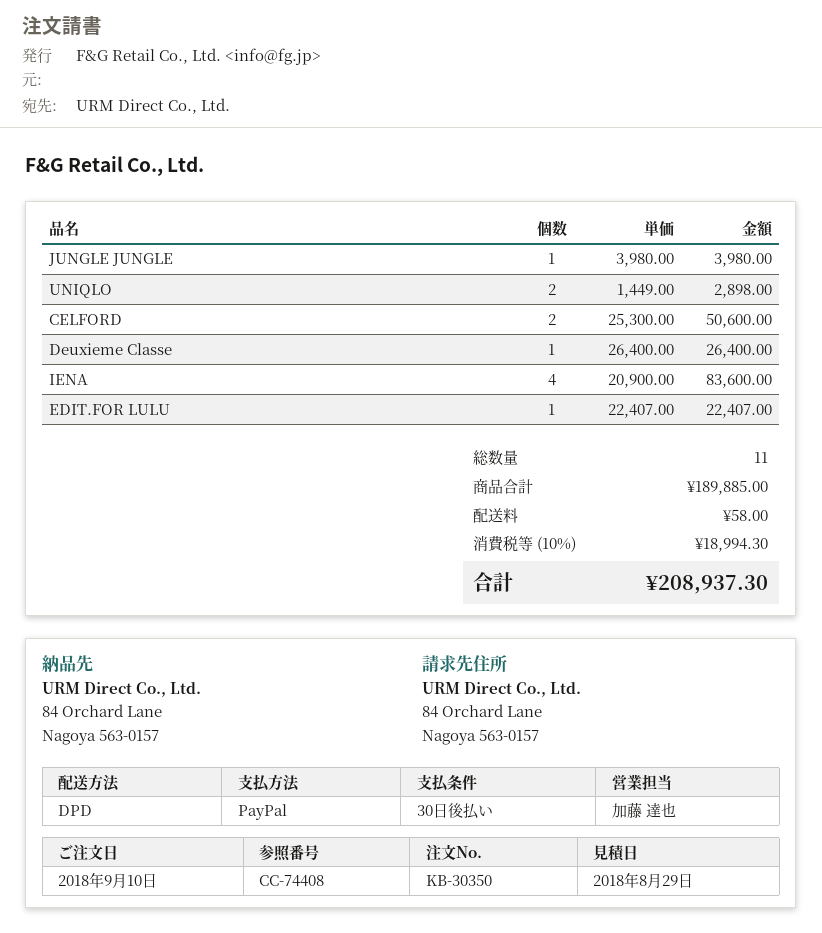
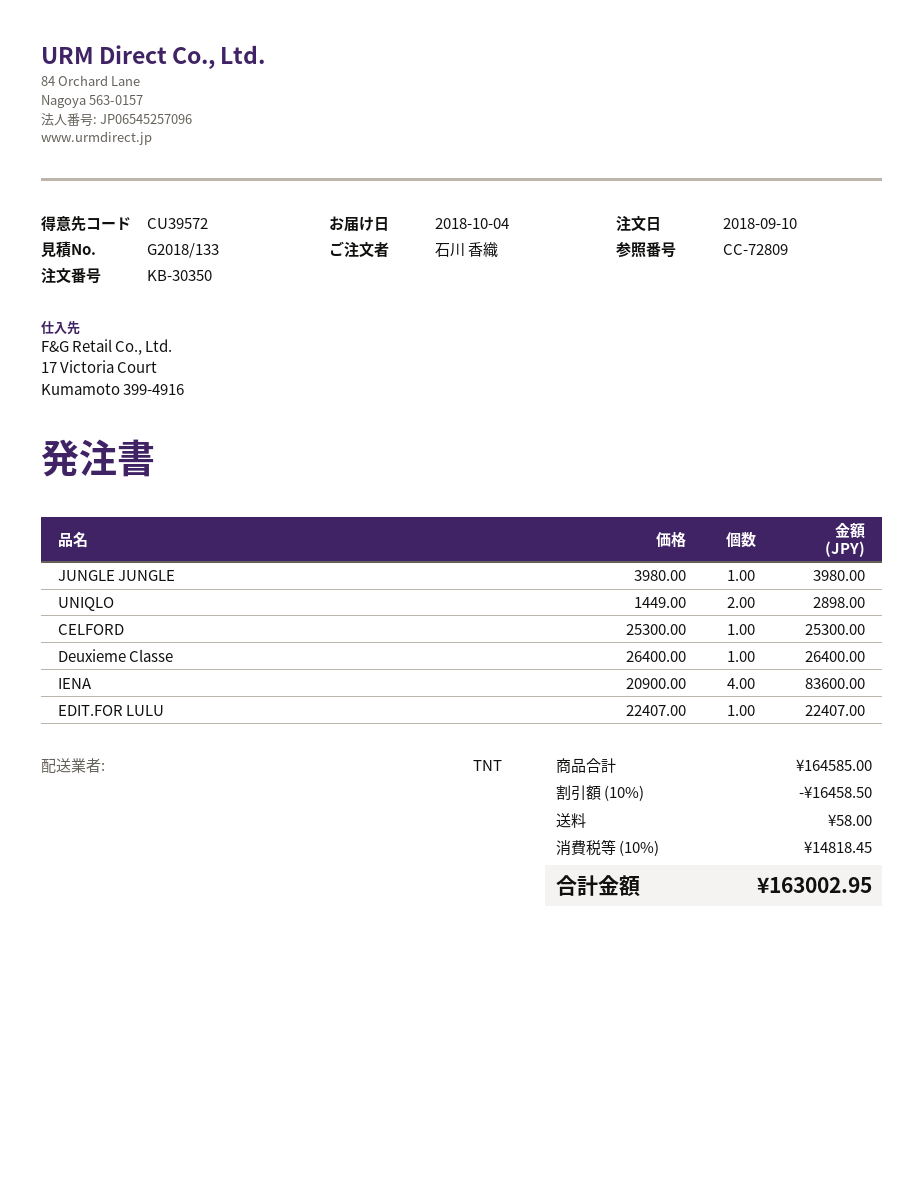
reference: CC-74408 -> CC-72809
shipping method: DPD -> TNT
CELFORD: 2 x 25300.00 = 50600.00 -> 1 x 25300.00 = 25300.00
subtotal: 189885.00 -> 164585.00
discount: none -> 10% = 16458.50
tax: 10% = 18994.30 -> 10% = 14818.45
total: 208937.30 -> 163002.95

